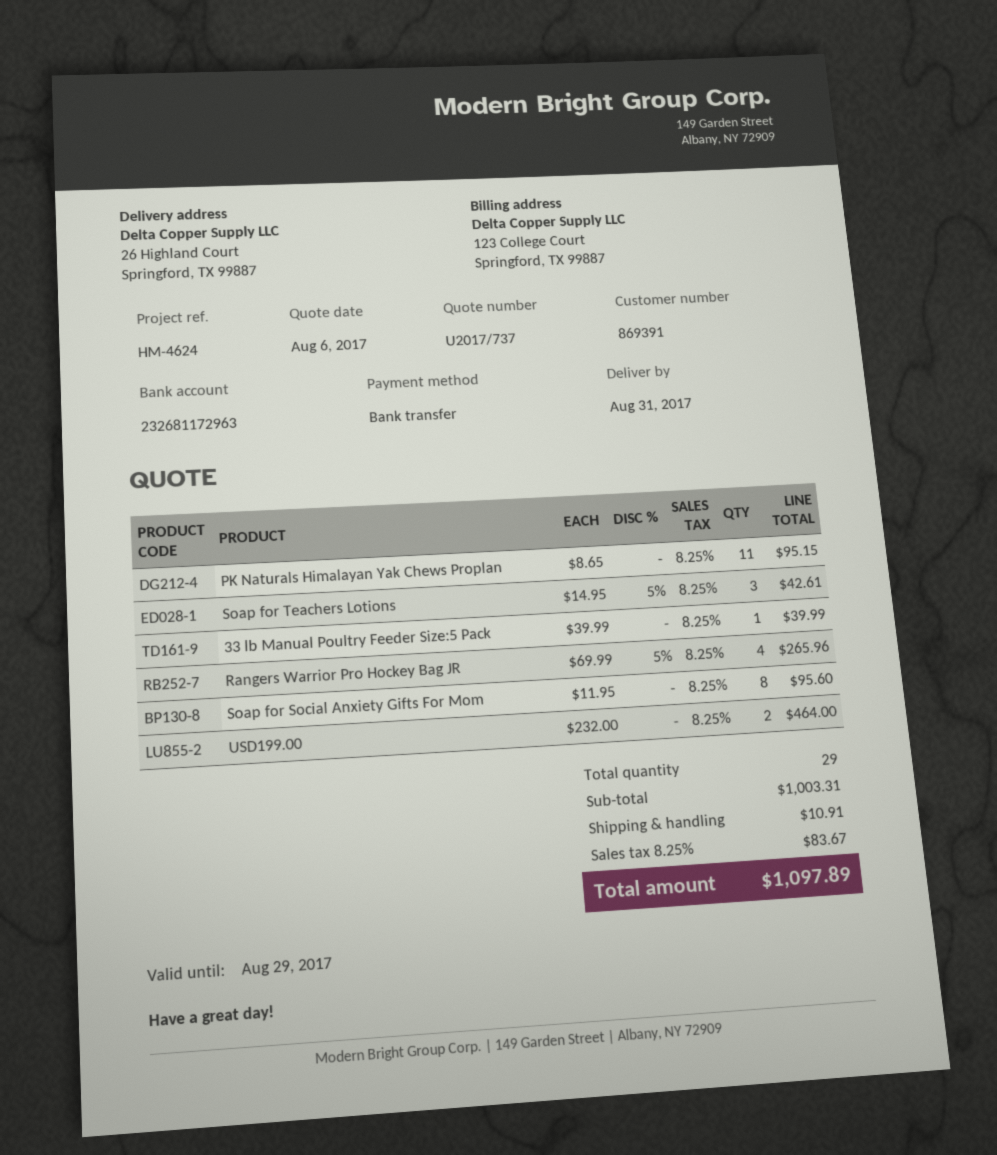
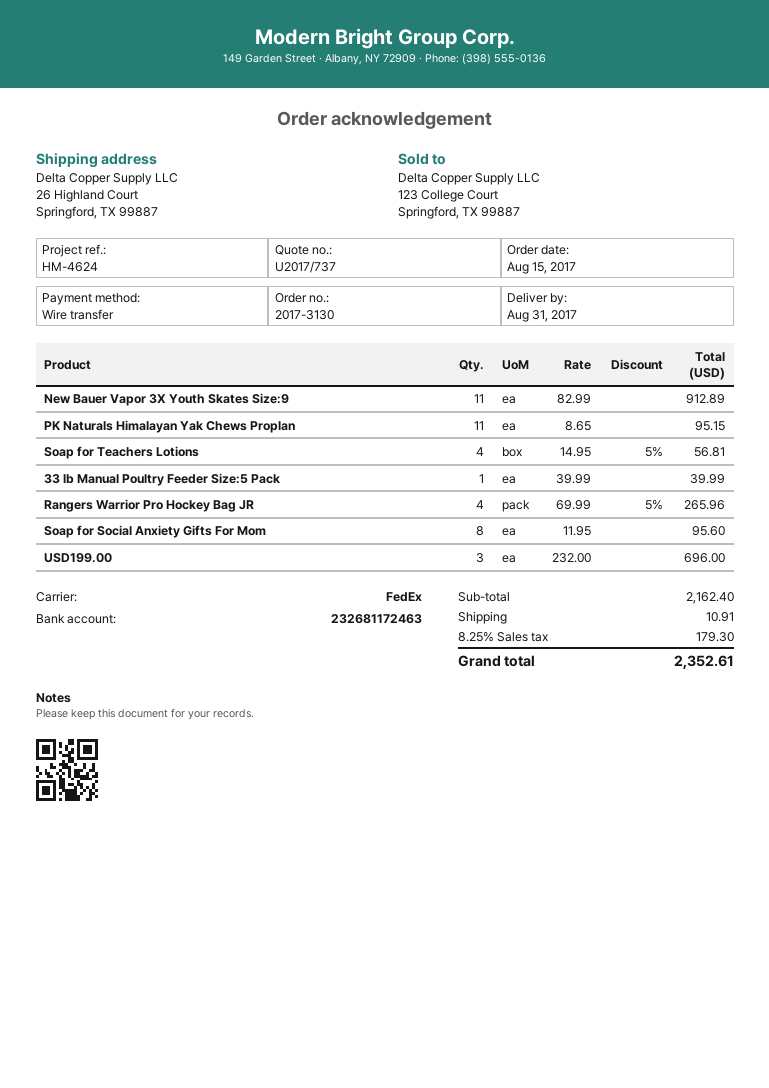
bank account: 232681172963 -> 232681172463
Soap for Teachers Lotions: 3 x 14.95 - 5% = 42.61 -> 4 x 14.95 - 5% = 56.81
USD199.00: 2 x 232.00 = 464.00 -> 3 x 232.00 = 696.00
New Bauer Vapor 3X Youth Skates Size:9: none -> 11 x 82.99 = 912.89
subtotal: 1003.31 -> 2162.40
tax: 8.25% = 83.67 -> 8.25% = 179.30
total: 1097.89 -> 2352.61

